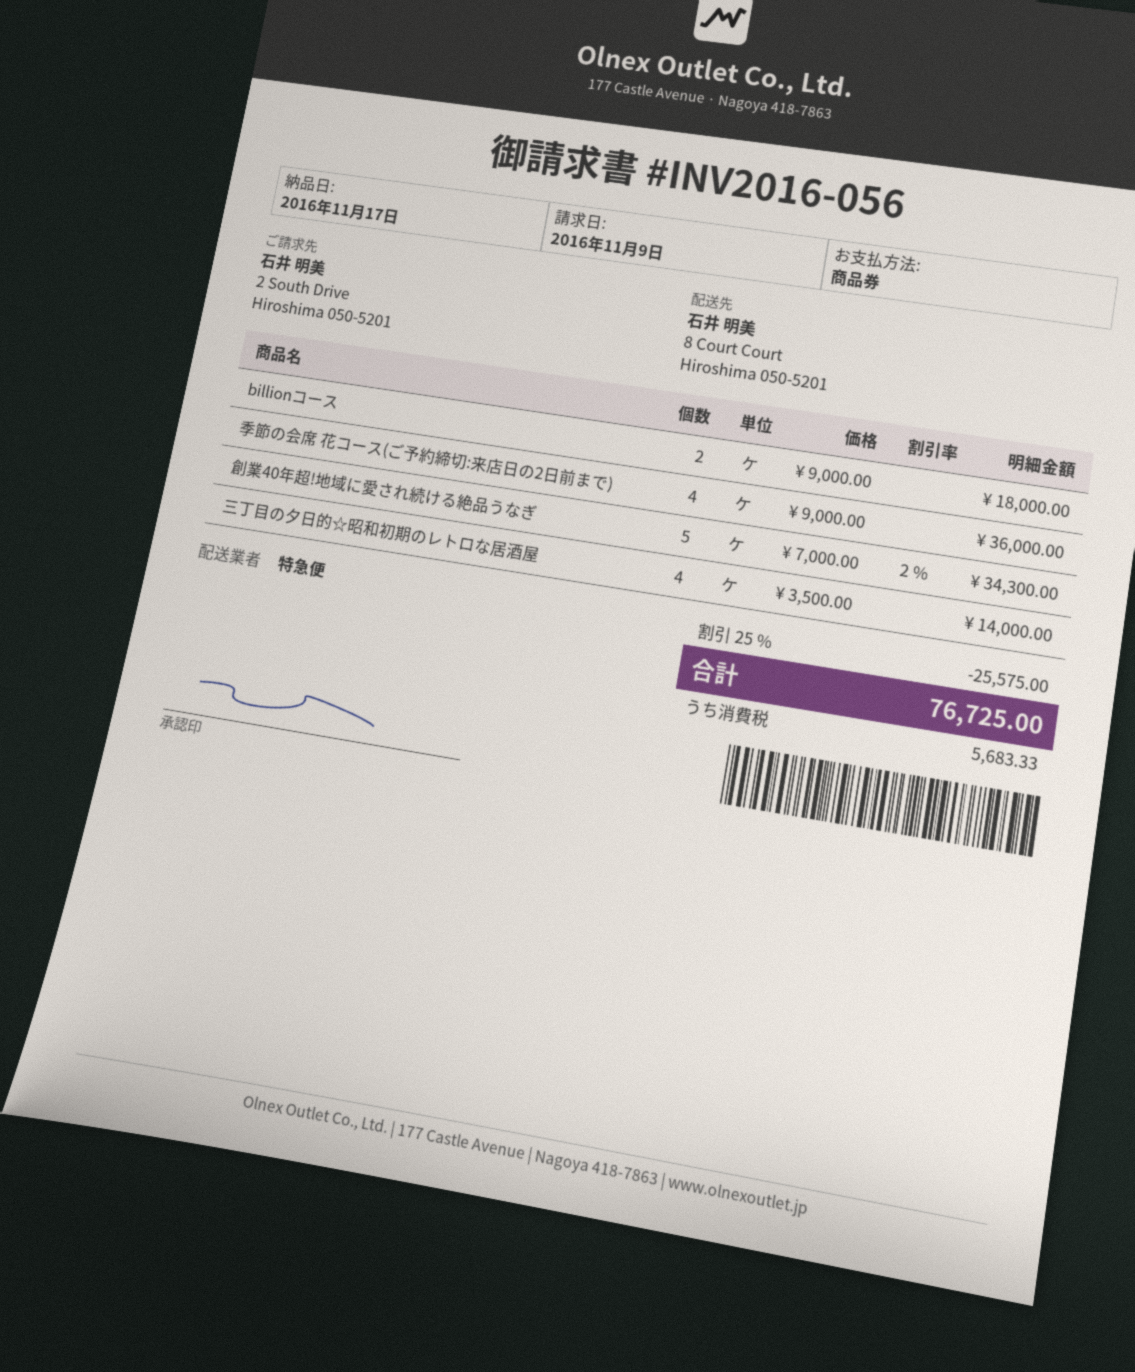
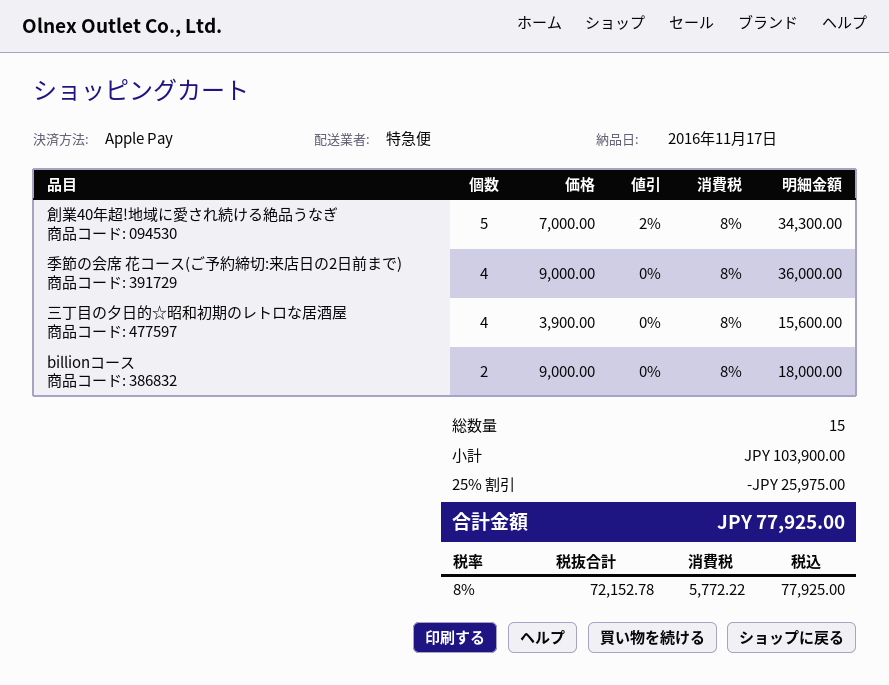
payment method: gift card -> Apple Pay
三丁目の夕日的☆昭和初期のレトロな居酒屋: 4 x 3500.00 = 14000.00 -> 4 x 3900.00 = 15600.00
discount: 25% = 25575.00 -> 25% = 25975.00
tax: 5683.33 -> 5772.22
total: 76725.00 -> 77925.00

